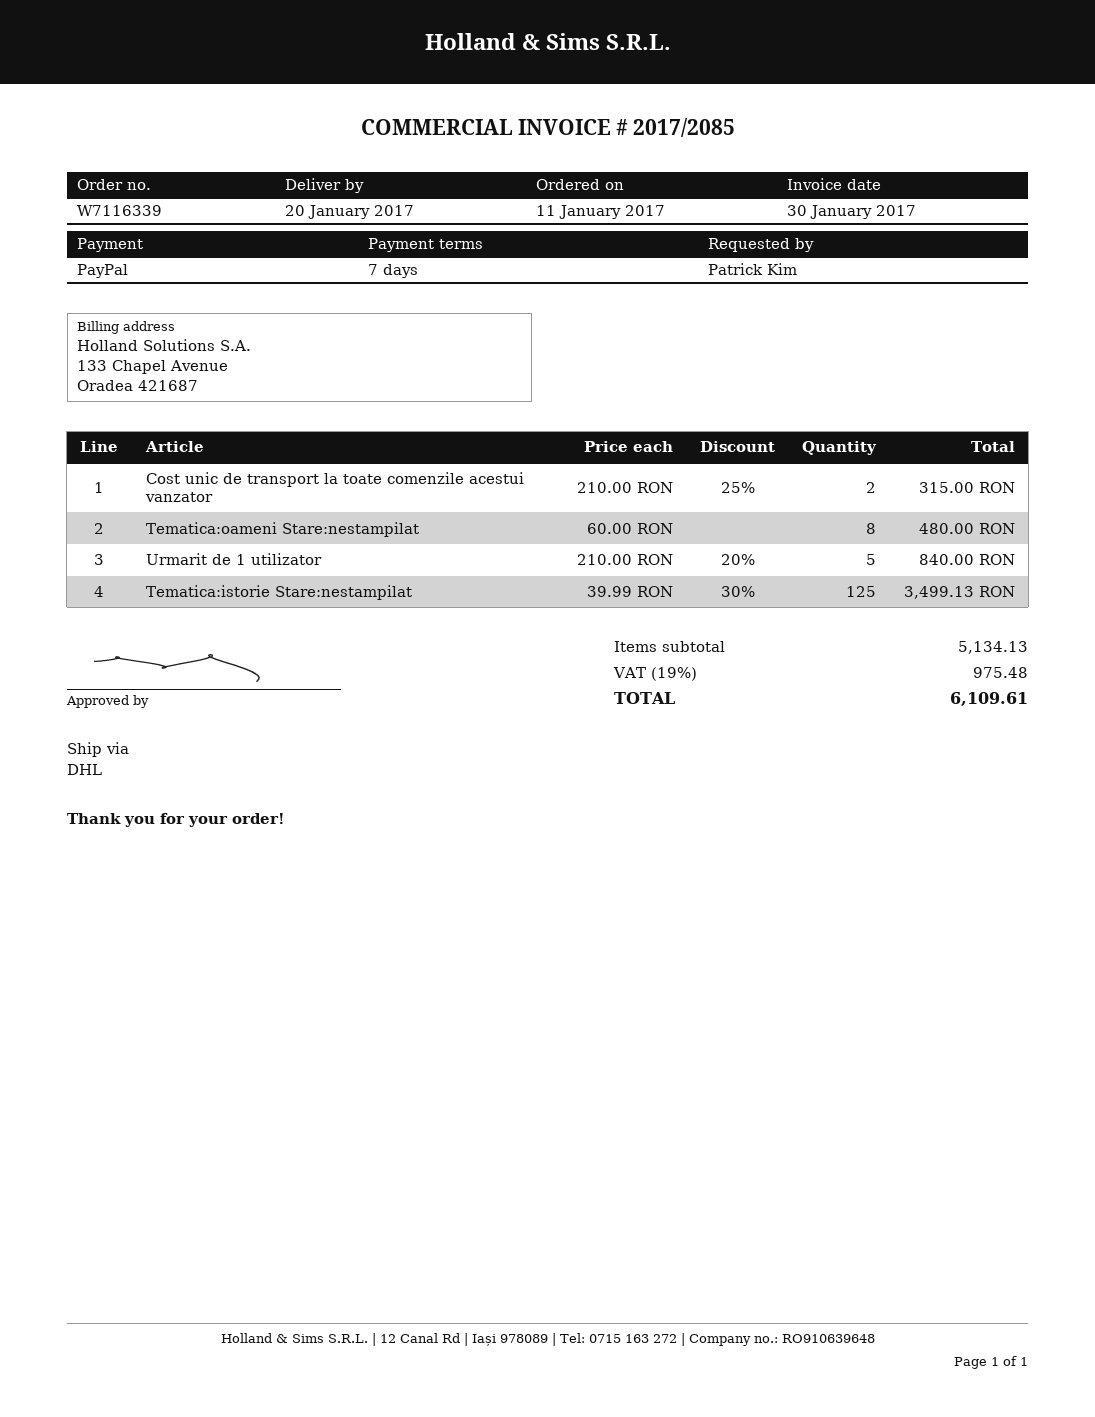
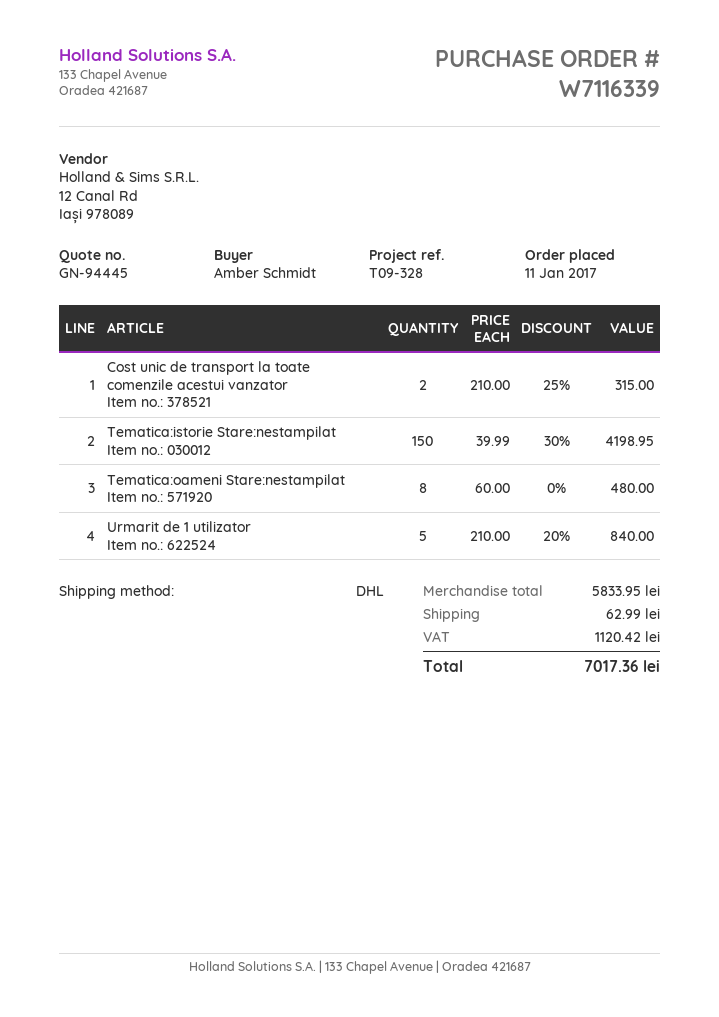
ordered by: Patrick Kim -> Amber Schmidt
Tematica:istorie Stare:nestampilat: 125 x 39.99 - 30% = 3499.13 -> 150 x 39.99 - 30% = 4198.95
subtotal: 5134.13 -> 5833.95
shipping: none -> 62.99
tax: 975.48 -> 1120.42
total: 6109.61 -> 7017.36

